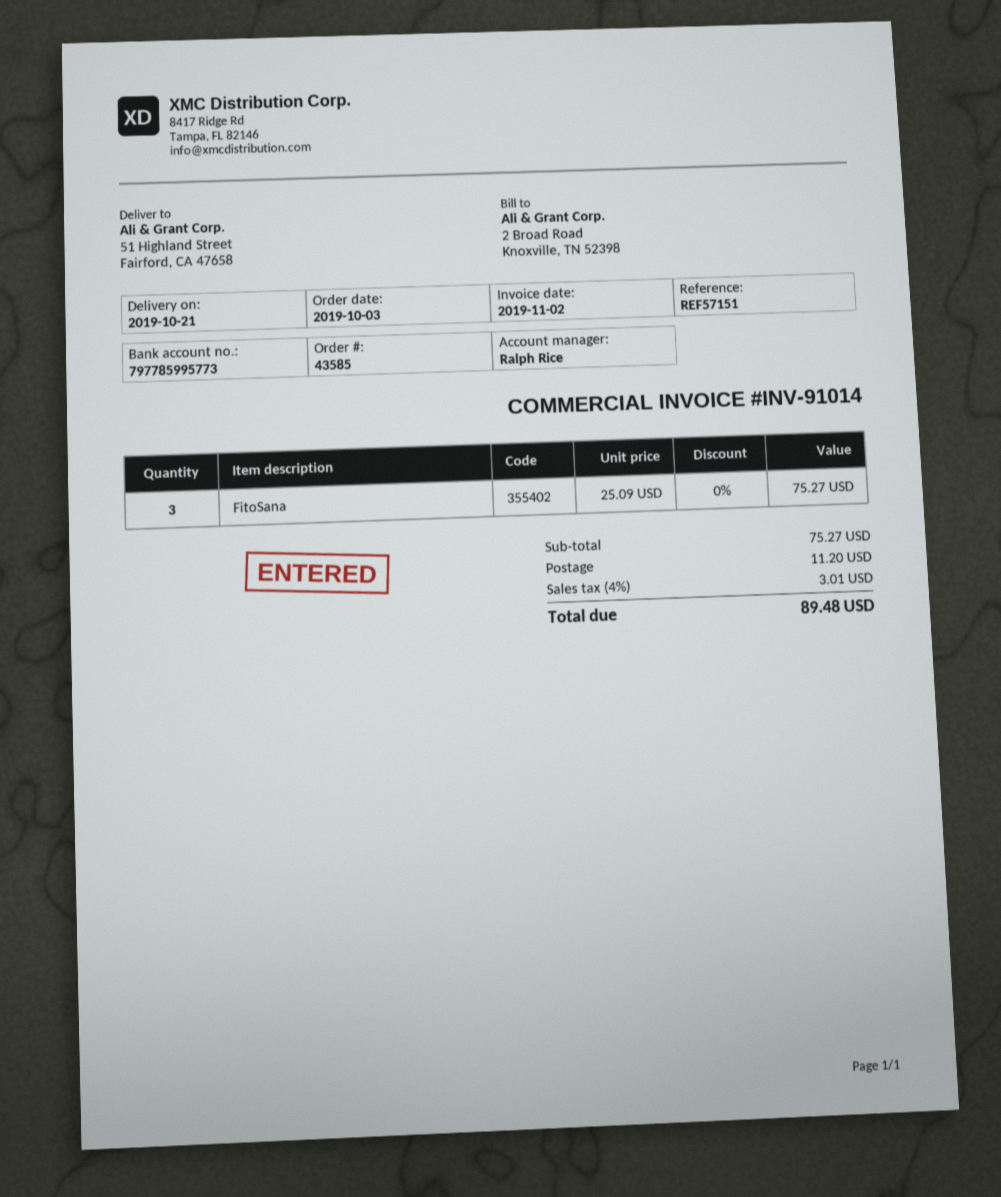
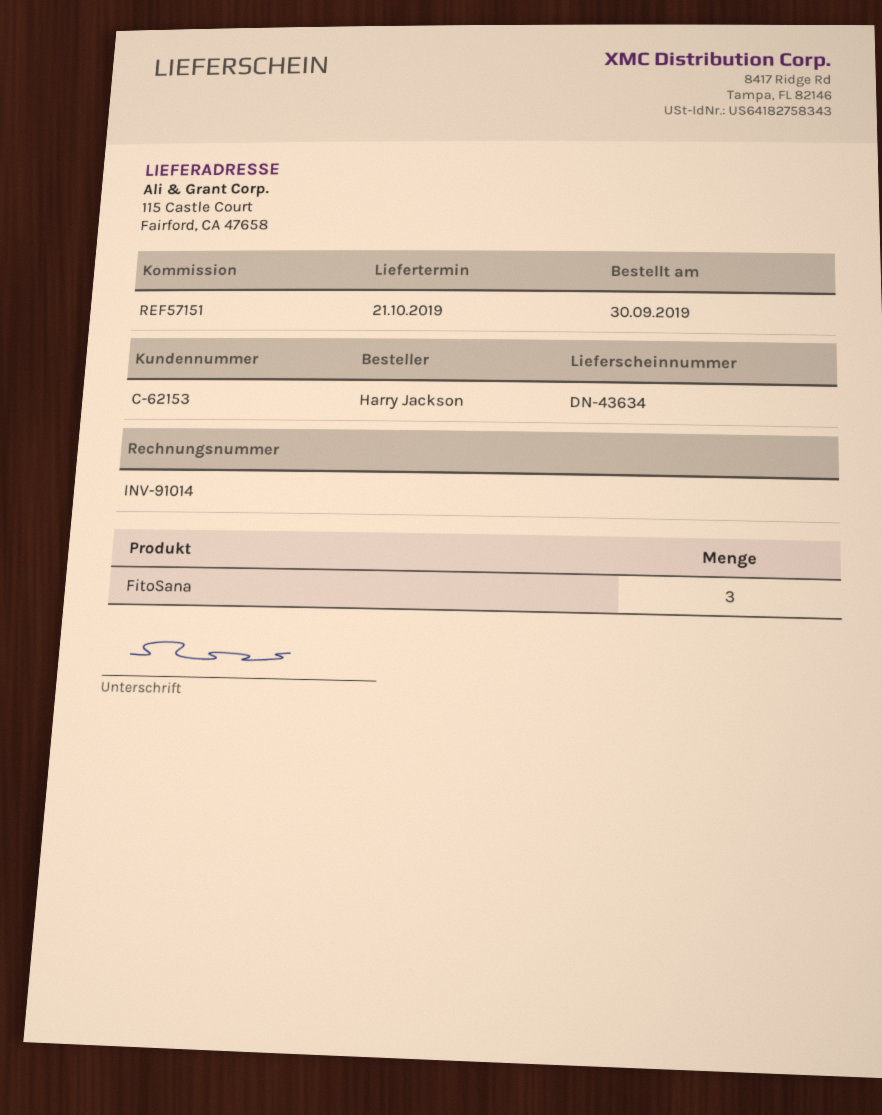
order date: 2019-10-03 -> 2019-09-30
ship to: 51 Highland Street, Fairford, CA 47658 -> 115 Castle Court, Fairford, CA 47658

